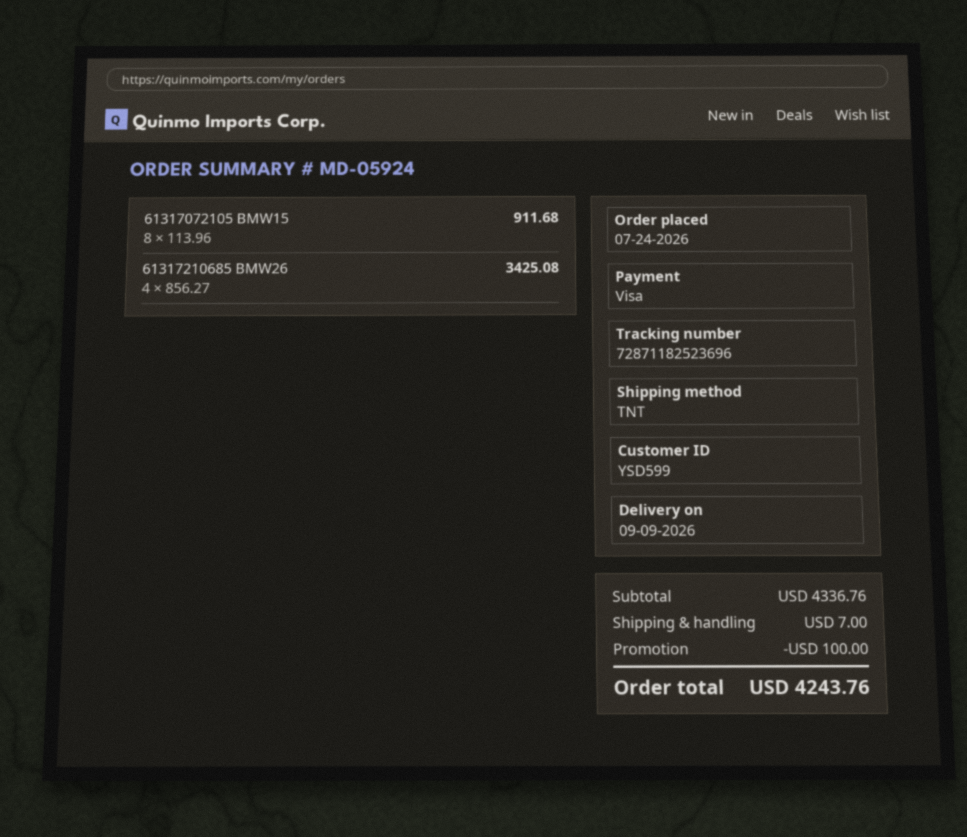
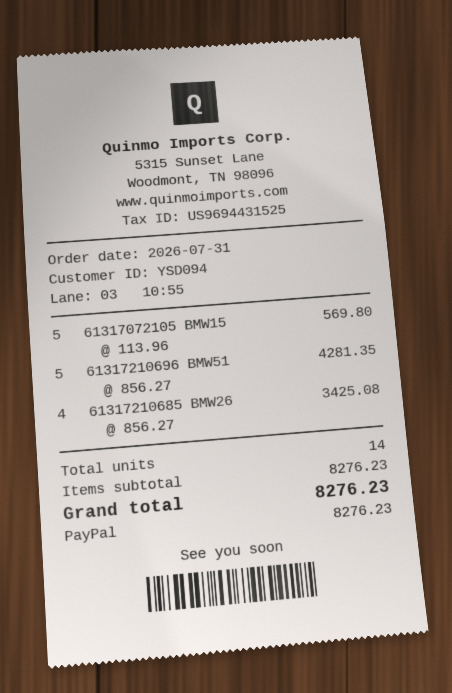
order date: 2026-07-24 -> 2026-07-31
customer number: YSD599 -> YSD094
payment method: Visa -> PayPal
61317072105 BMW15: 8 x 113.96 = 911.68 -> 5 x 113.96 = 569.80
61317210696 BMW51: none -> 5 x 856.27 = 4281.35
subtotal: 4336.76 -> 8276.23
discount: 100.00 -> none
shipping: 7.00 -> none
total: 4243.76 -> 8276.23

